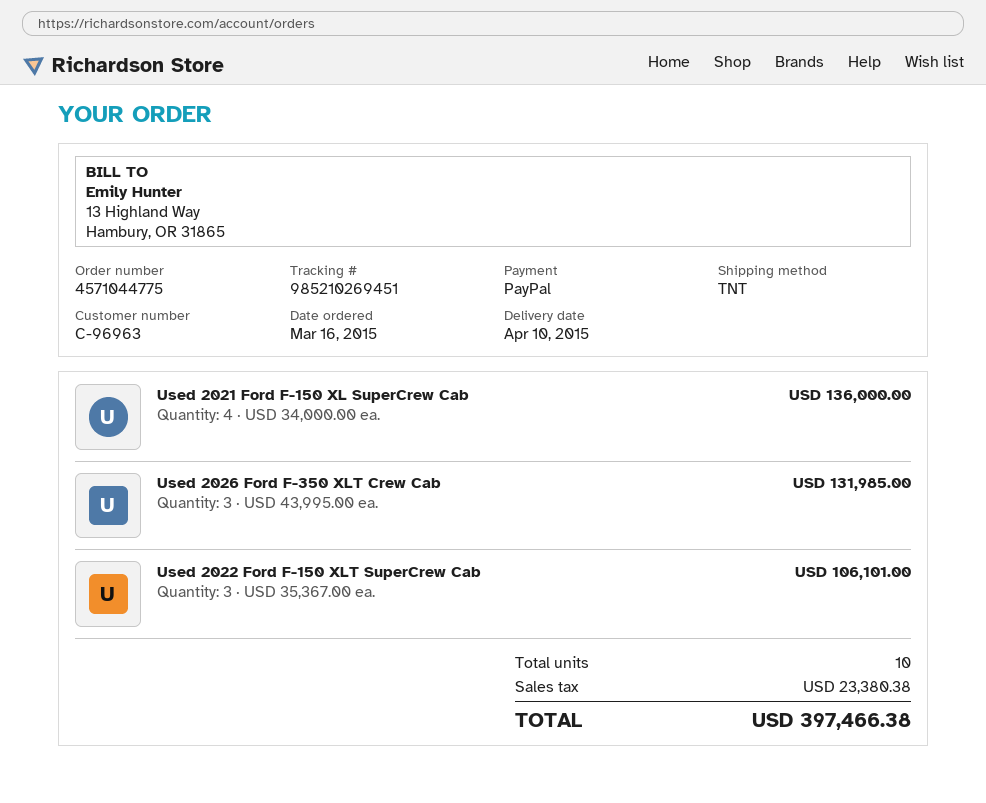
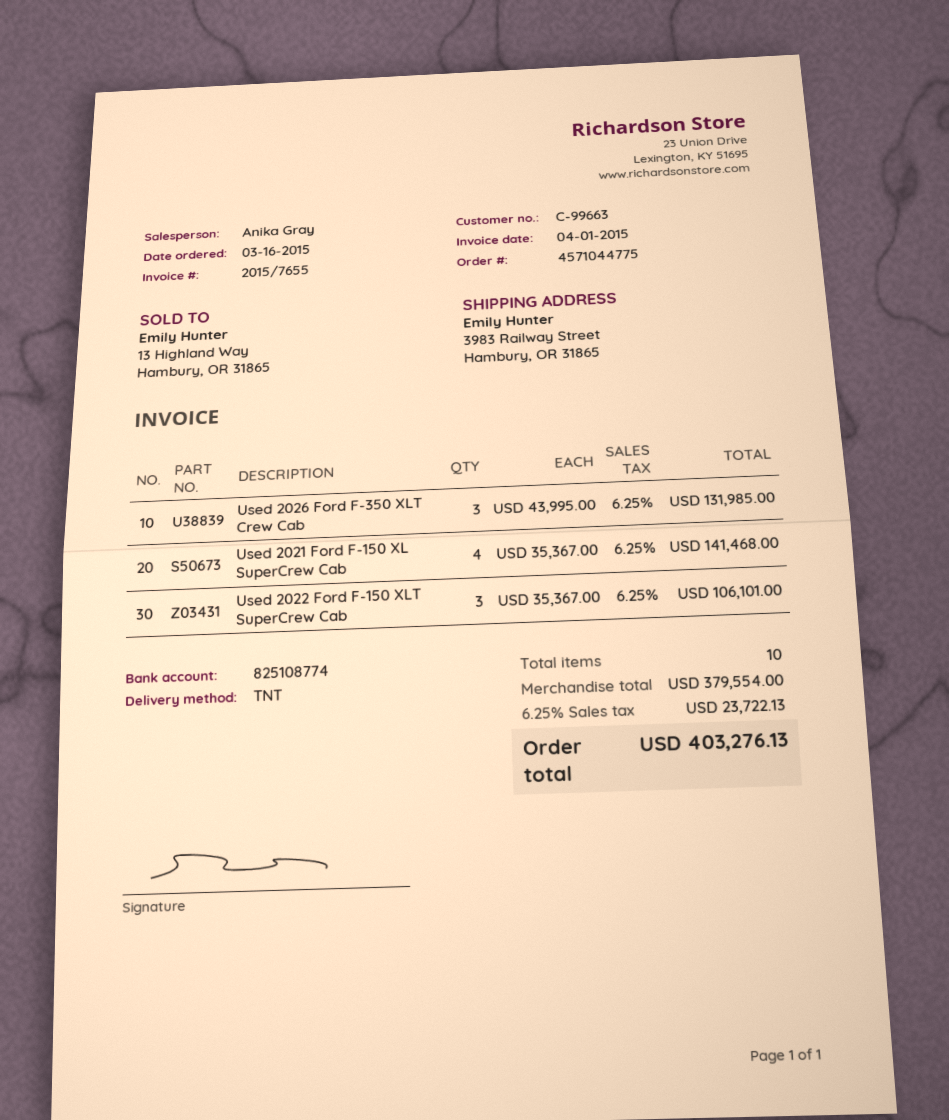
customer number: C-96963 -> C-99663
Used 2021 Ford F-150 XL SuperCrew Cab: 4 x 34000.00 = 136000.00 -> 4 x 35367.00 = 141468.00
tax: 23380.38 -> 23722.13
total: 397466.38 -> 403276.13

